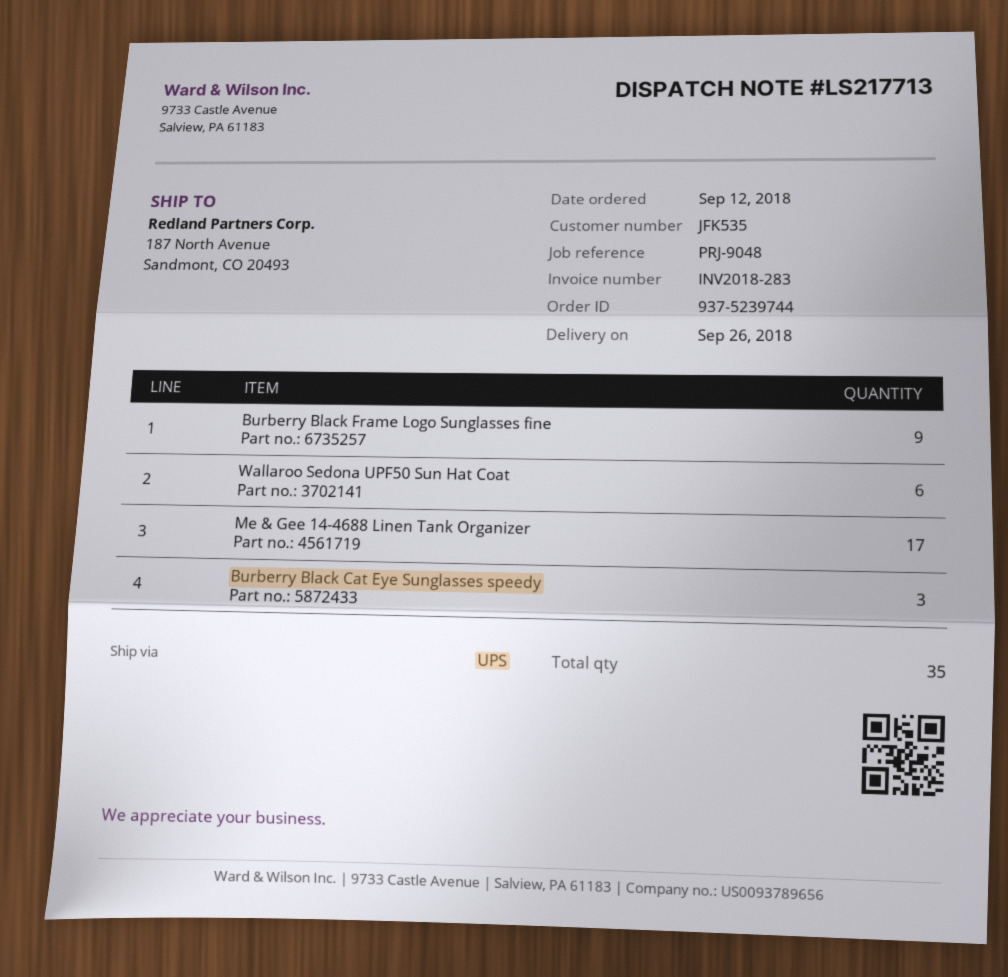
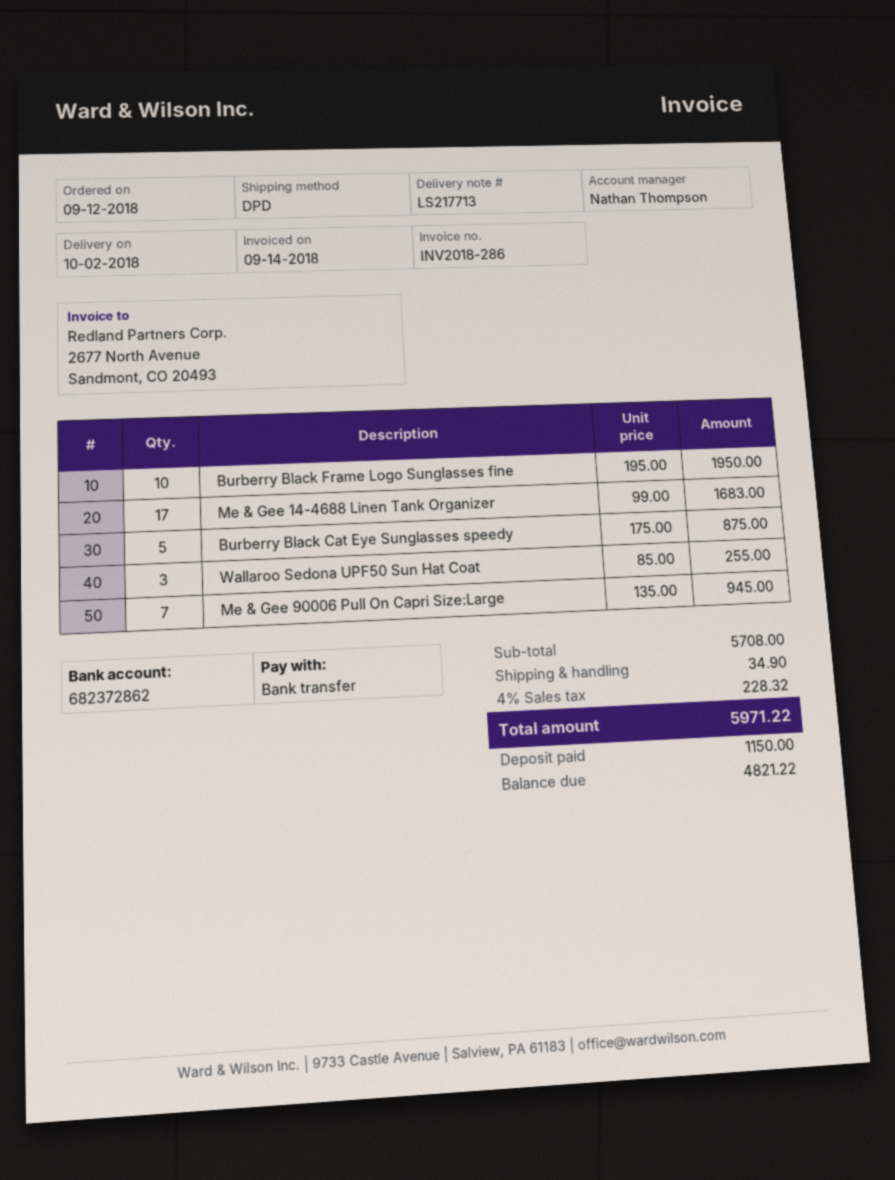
delivery date: 2018-09-26 -> 2018-10-02
invoice number: INV2018-283 -> INV2018-286
shipping method: UPS -> DPD
Burberry Black Frame Logo Sunglasses fine: 9 -> 10
Wallaroo Sedona UPF50 Sun Hat Coat: 6 -> 3
Burberry Black Cat Eye Sunglasses speedy: 3 -> 5
Me & Gee 90006 Pull On Capri Size:Large: none -> 7

